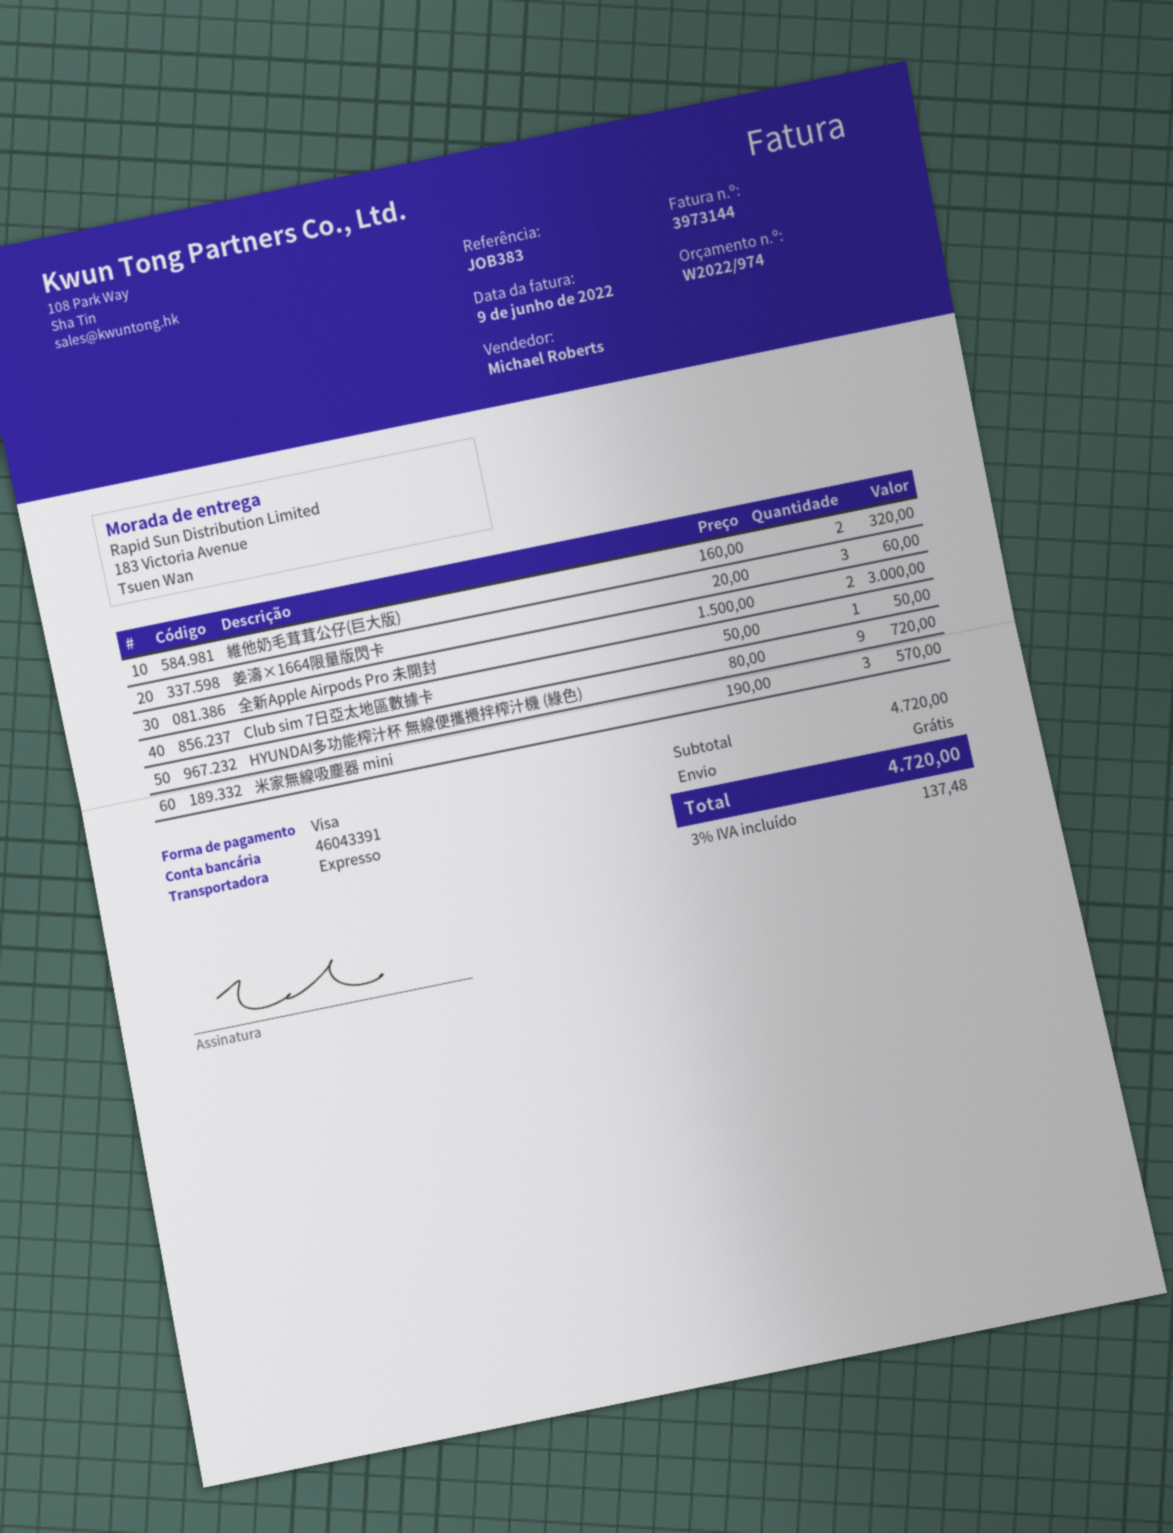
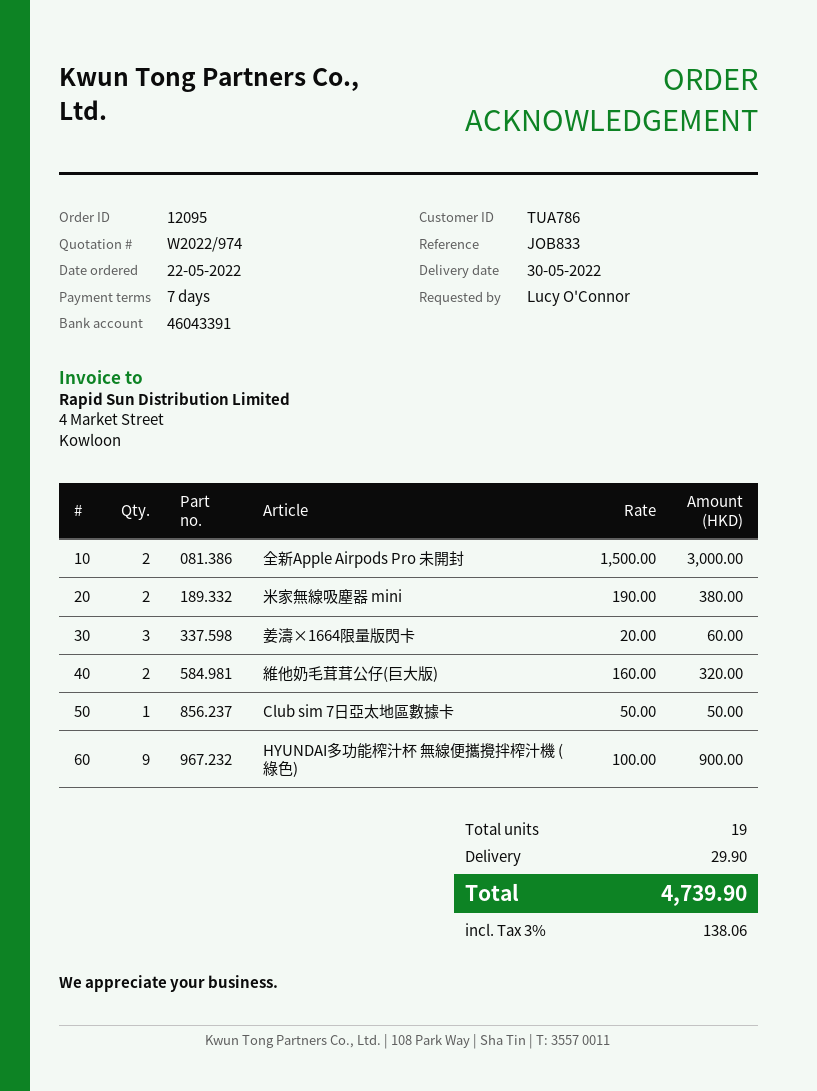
reference: JOB383 -> JOB833
HYUNDAI多功能榨汁杯 無線便攜攪拌榨汁機 (綠色): 9 x 80.00 = 720.00 -> 9 x 100.00 = 900.00
米家無線吸塵器 mini: 3 x 190.00 = 570.00 -> 2 x 190.00 = 380.00
shipping: 0.00 -> 29.90
tax: 3% = 137.48 -> 3% = 138.06
total: 4720.00 -> 4739.90

